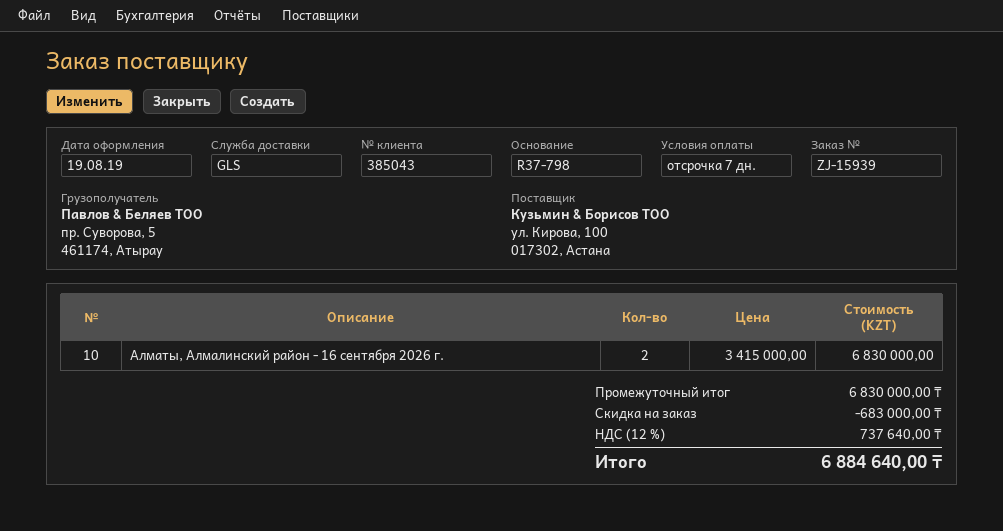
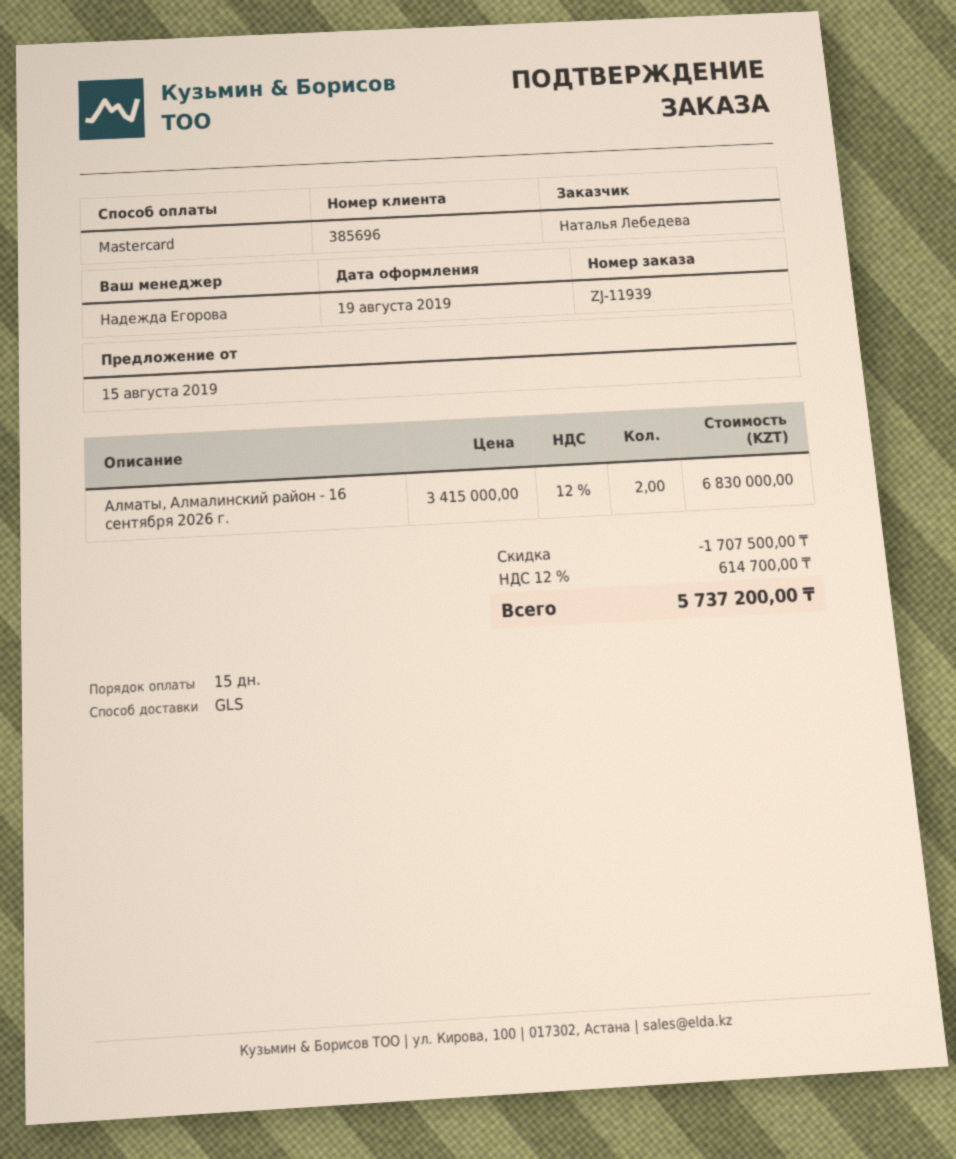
order number: ZJ-15939 -> ZJ-11939
payment terms: 7 days -> 15 days
customer number: 385043 -> 385696
discount: 683000.00 -> 1707500.00
tax: 12% = 737640.00 -> 12% = 614700.00
total: 6884640.00 -> 5737200.00

